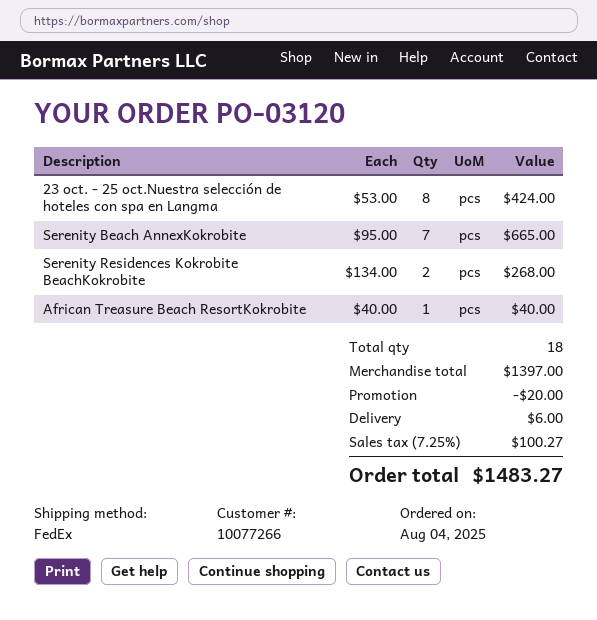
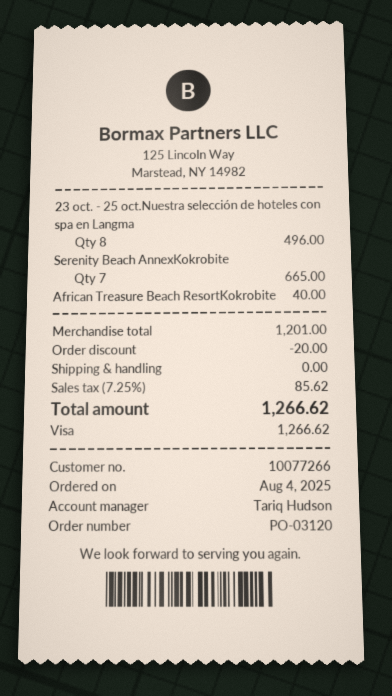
23 oct. - 25 oct.Nuestra selección de hoteles con spa en Langma: 8 for 424.00 -> 8 for 496.00
Serenity Residences Kokrobite BeachKokrobite: 2 for 268.00 -> none
subtotal: 1397.00 -> 1201.00
shipping: 6.00 -> 0.00
tax: 7.25% = 100.27 -> 7.25% = 85.62
total: 1483.27 -> 1266.62

